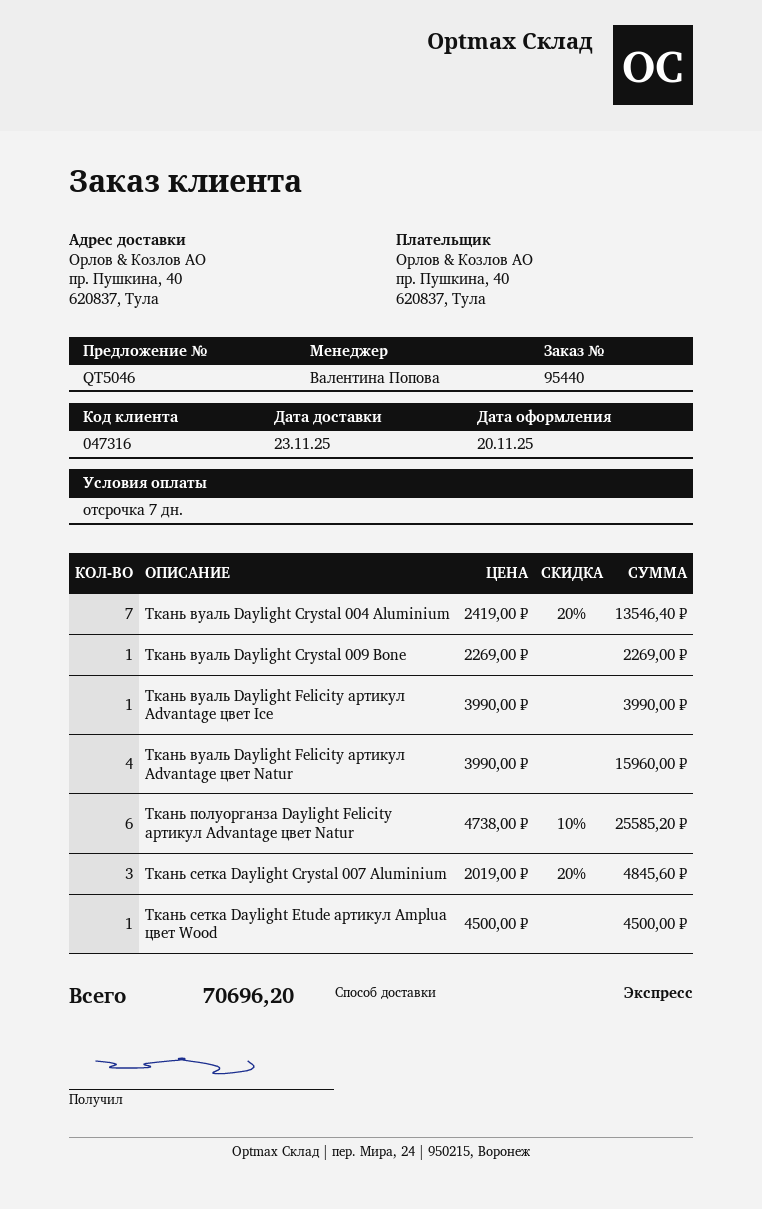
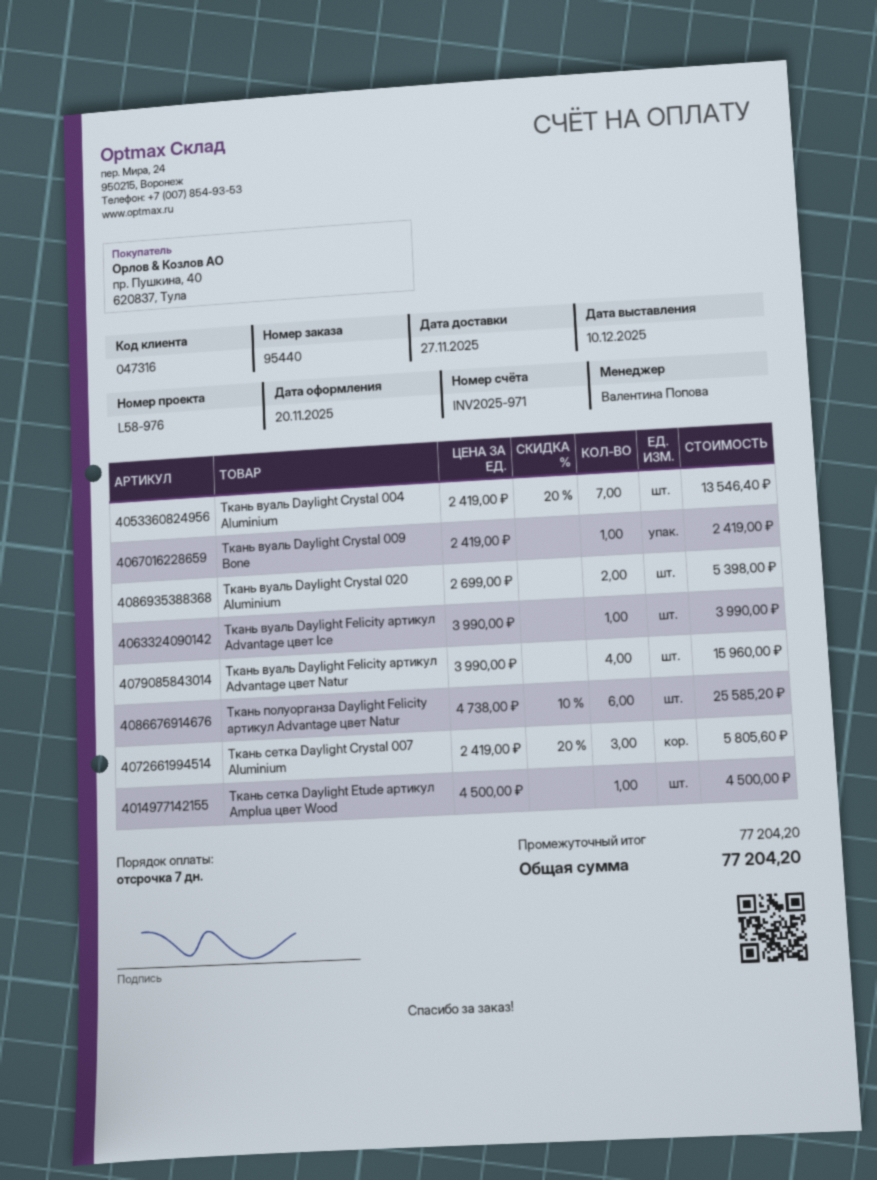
delivery date: 2025-11-23 -> 2025-11-27
Ткань вуаль Daylight Crystal 009 Bone: 1 x 2269.00 = 2269.00 -> 1 x 2419.00 = 2419.00
Ткань сетка Daylight Crystal 007 Aluminium: 3 x 2019.00 - 20% = 4845.60 -> 3 x 2419.00 - 20% = 5805.60
Ткань вуаль Daylight Crystal 020 Aluminium: none -> 2 x 2699.00 = 5398.00
total: 70696.20 -> 77204.20

